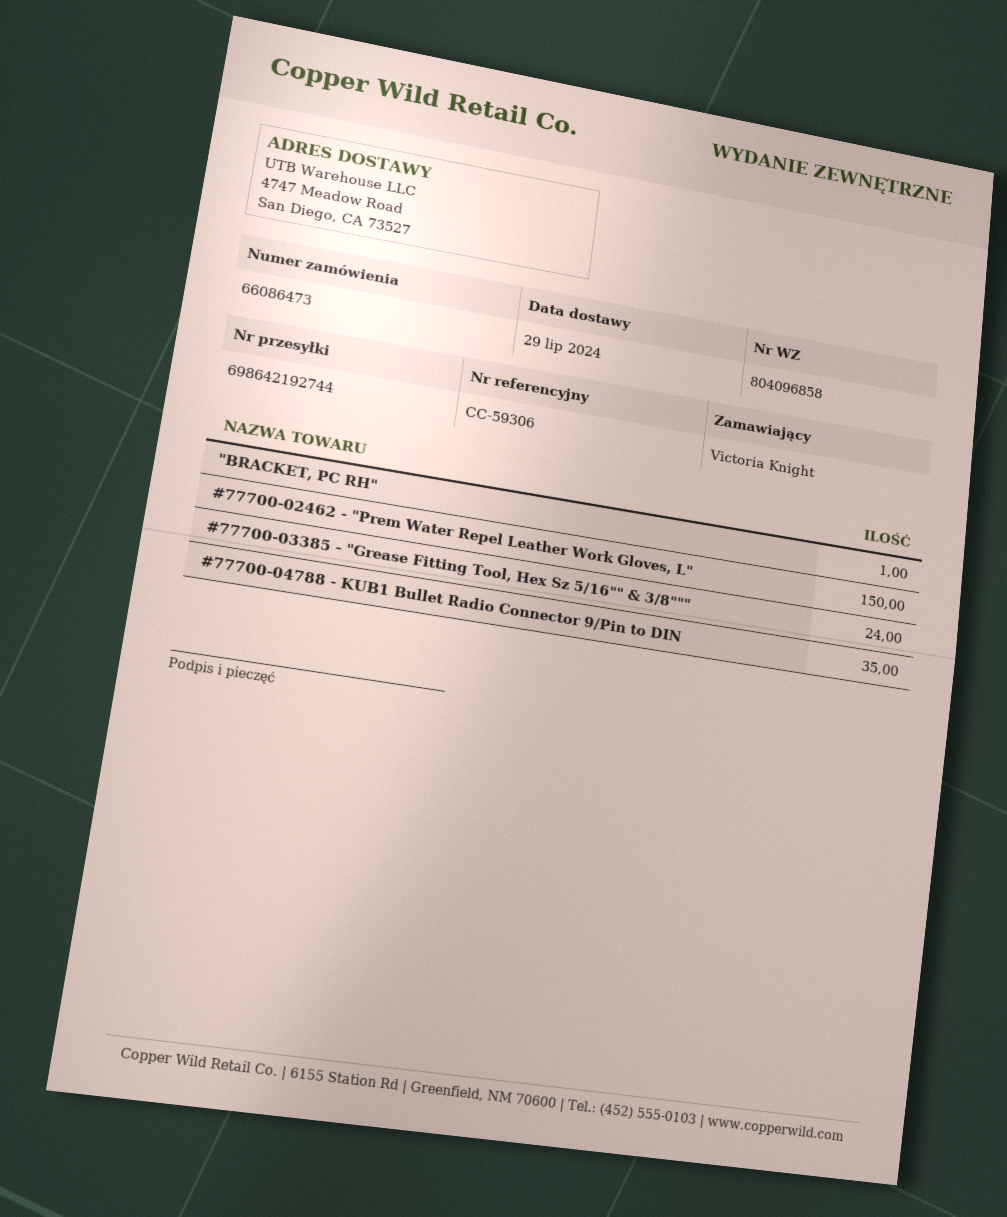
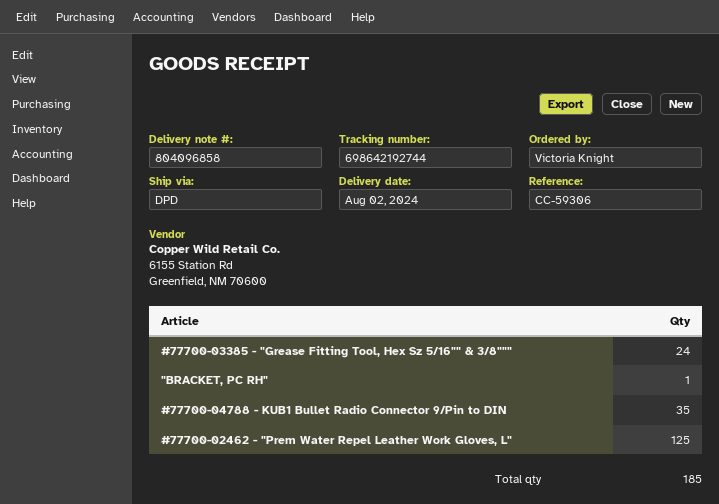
delivery date: 2024-07-29 -> 2024-08-02
#77700-02462 - "Prem Water Repel Leather Work Gloves, L": 150 -> 125

